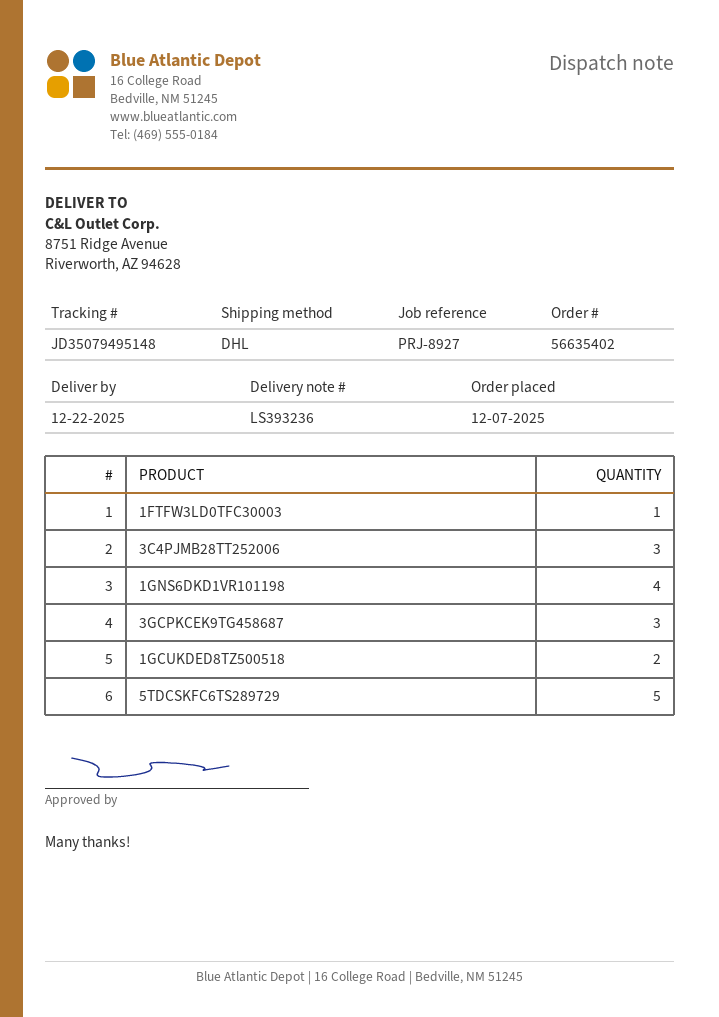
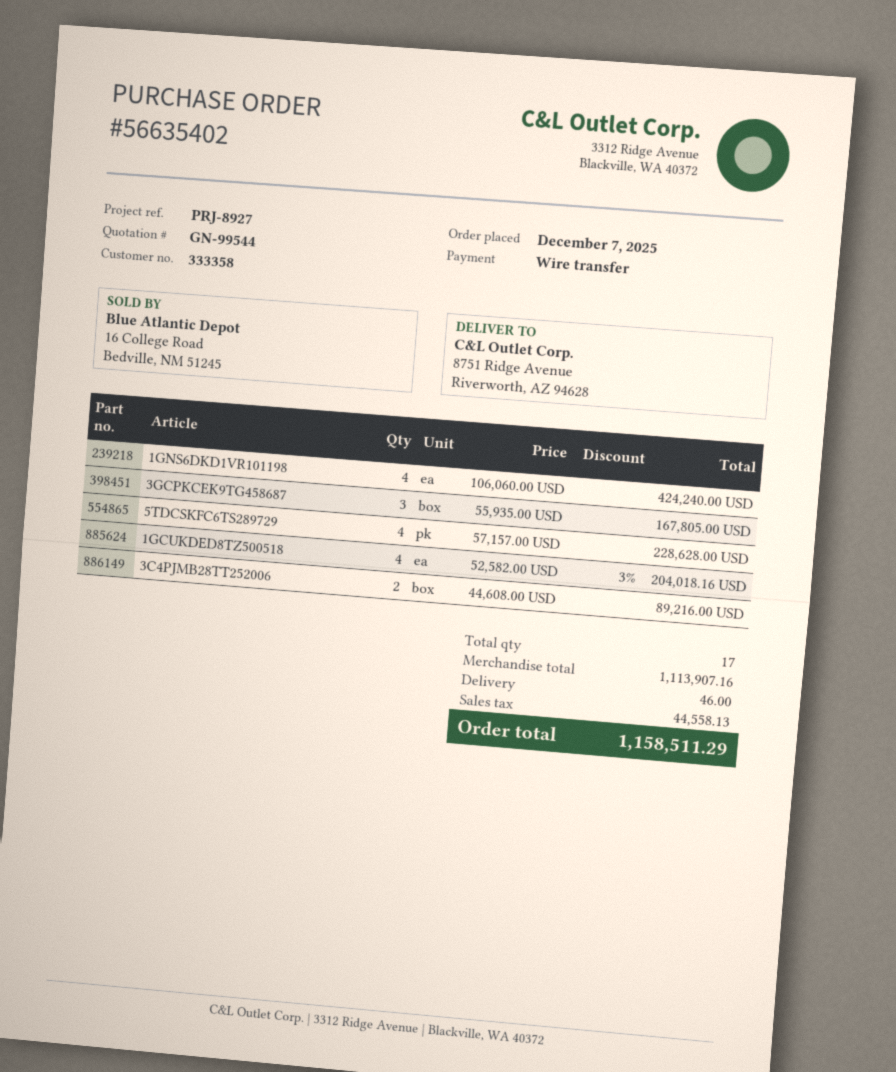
1FTFW3LD0TFC30003: 1 -> none
3C4PJMB28TT252006: 3 -> 2
1GCUKDED8TZ500518: 2 -> 4
5TDCSKFC6TS289729: 5 -> 4

